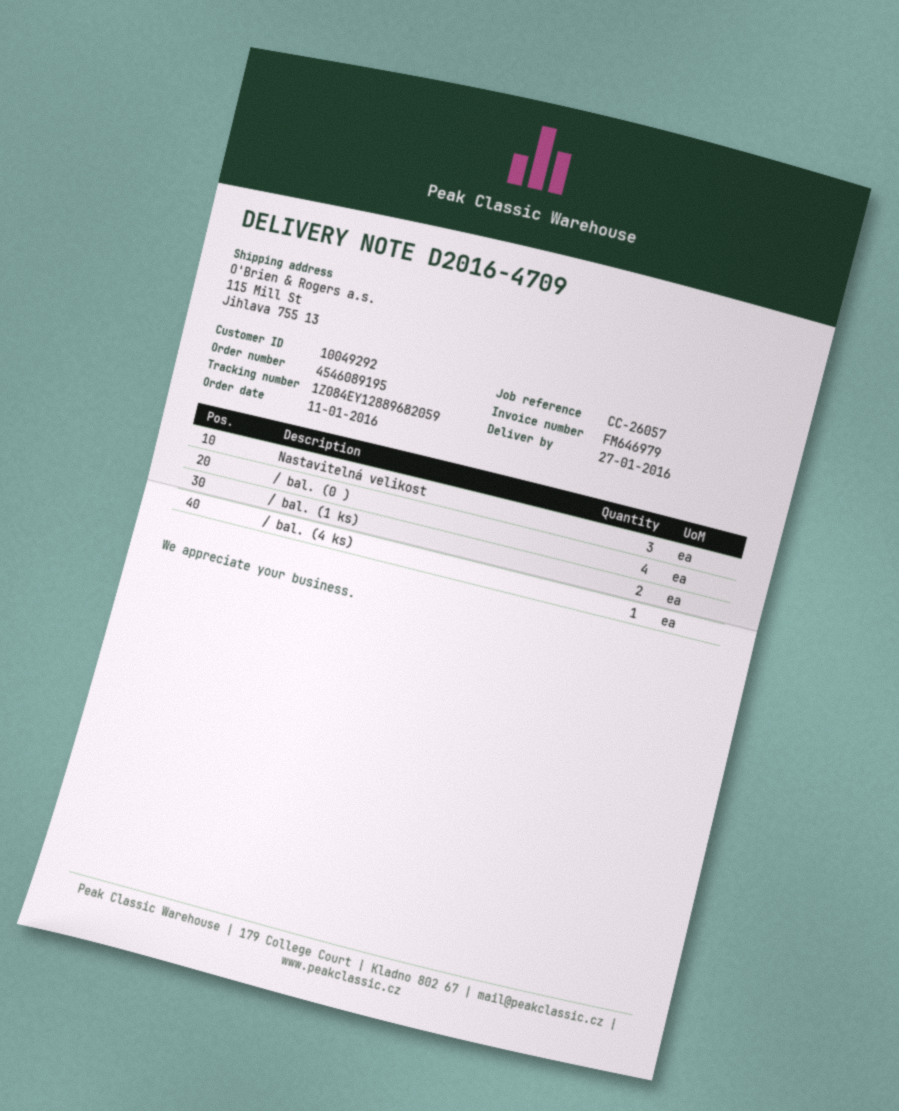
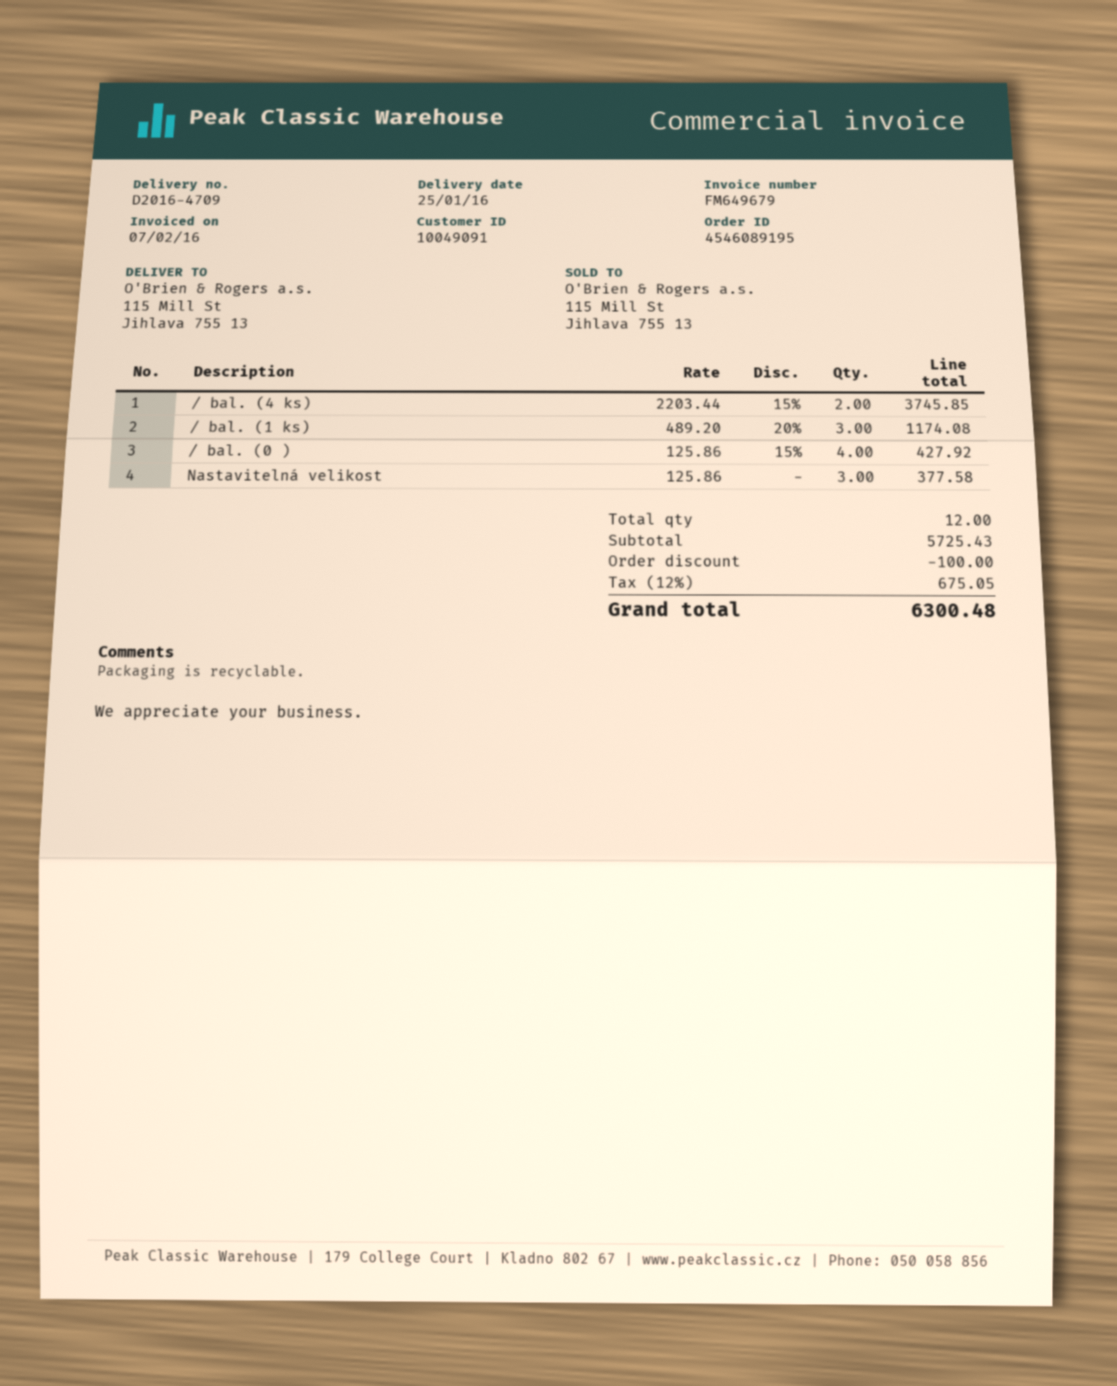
delivery date: 2016-01-27 -> 2016-01-25
invoice number: FM646979 -> FM649679
customer number: 10049292 -> 10049091
/ bal. (1 ks): 2 -> 3
/ bal. (4 ks): 1 -> 2

